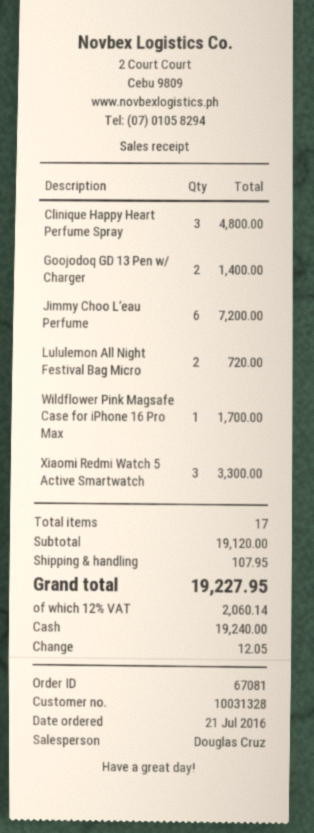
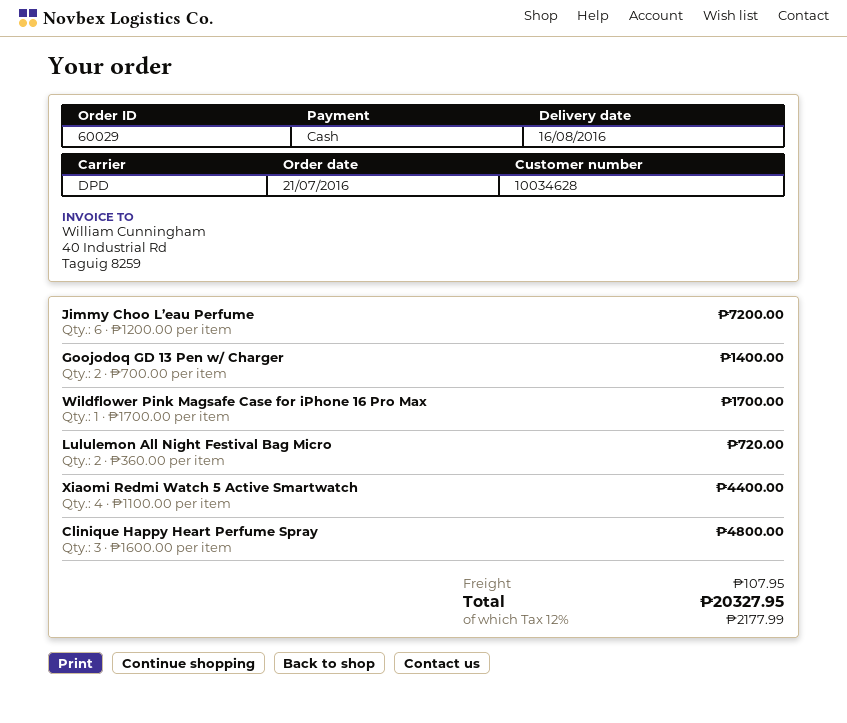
order number: 67081 -> 60029
customer number: 10031328 -> 10034628
Xiaomi Redmi Watch 5 Active Smartwatch: 3 for 3300.00 -> 4 for 4400.00
tax: 12% = 2060.14 -> 12% = 2177.99
total: 19227.95 -> 20327.95

